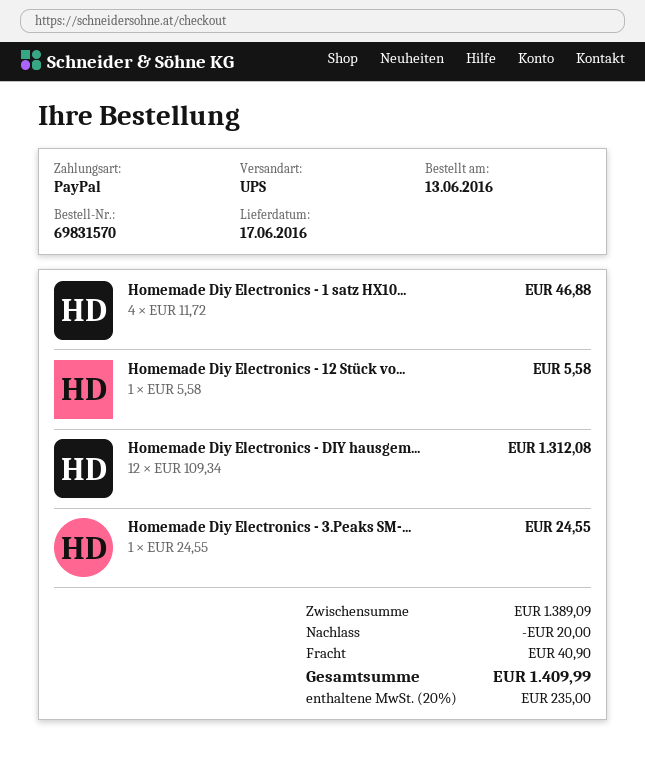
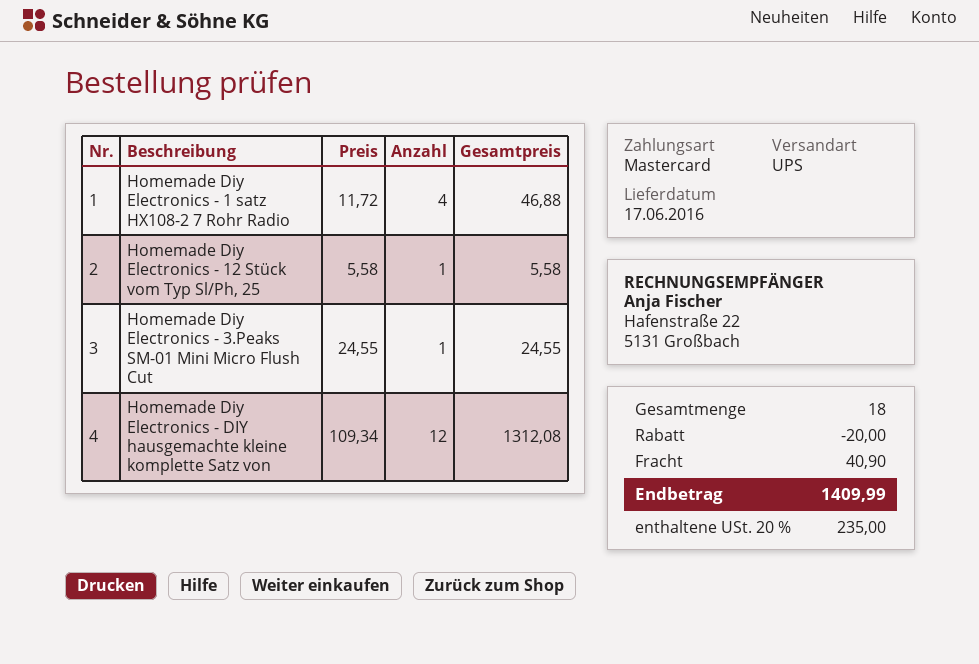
payment method: PayPal -> Mastercard

